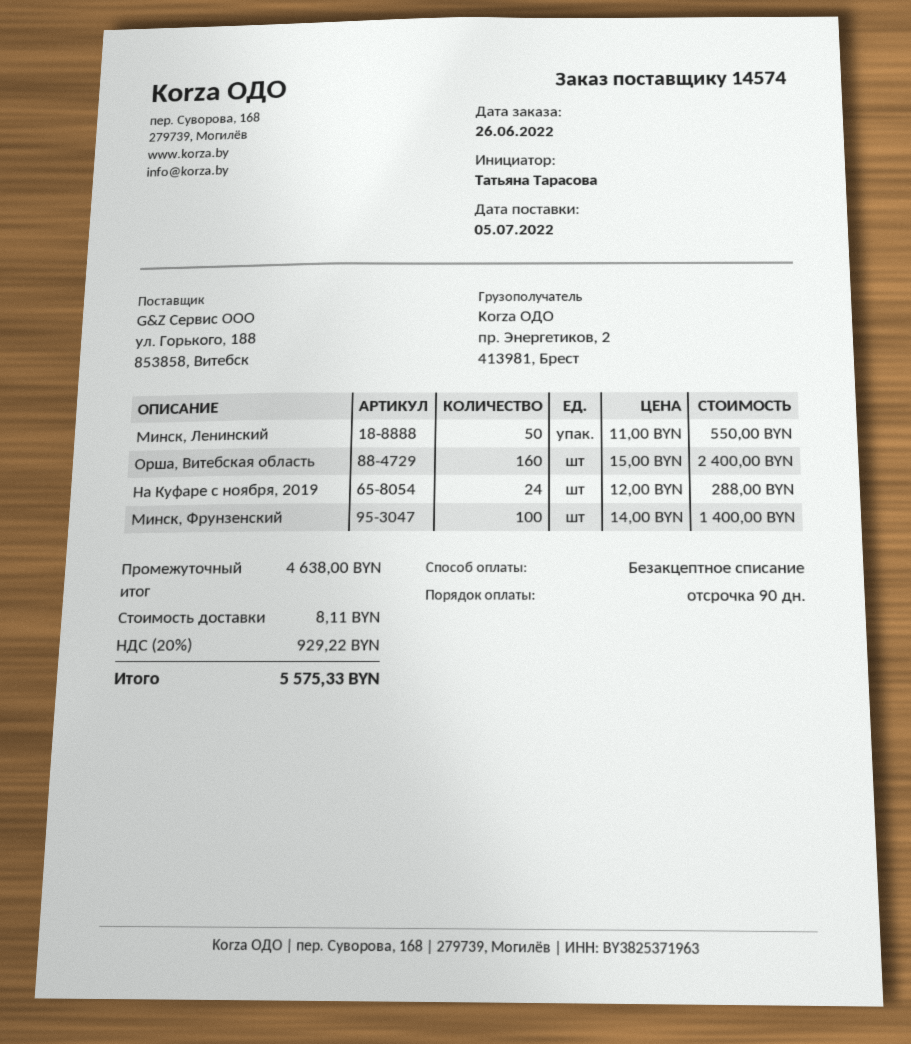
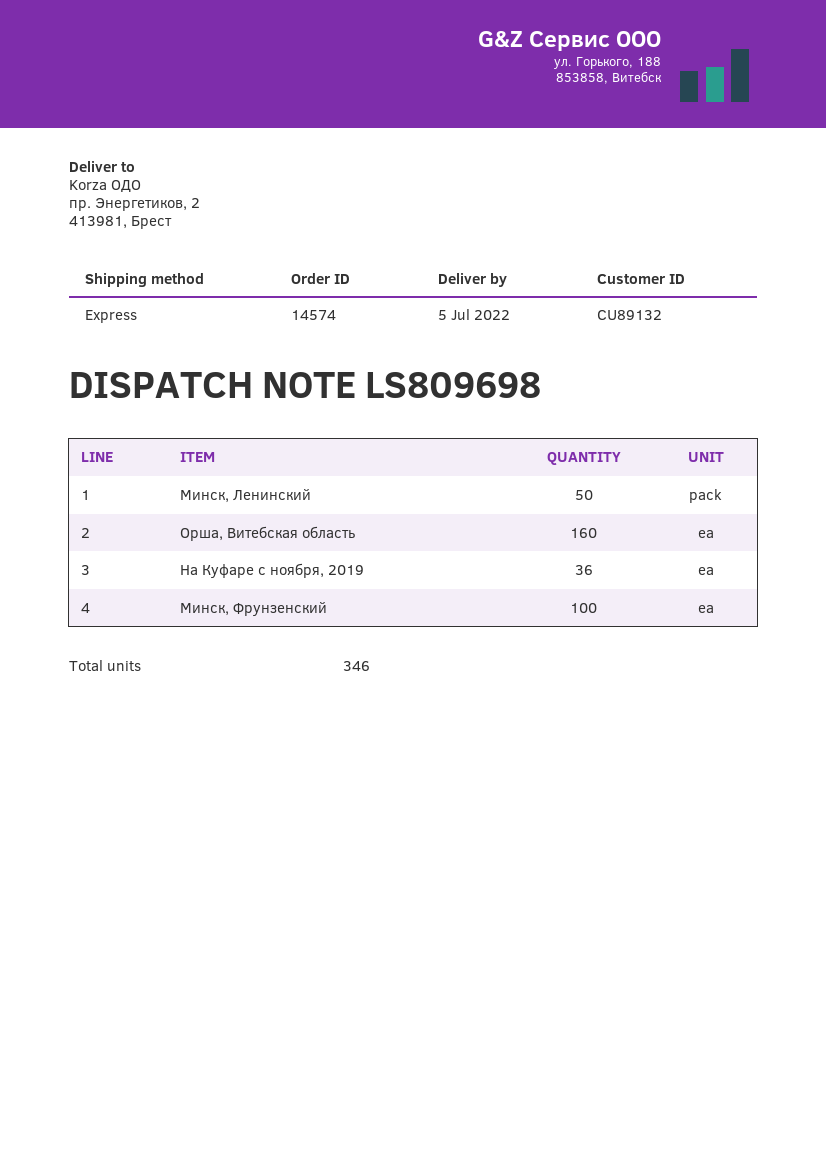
На Куфаре с ноября, 2019: 24 -> 36

